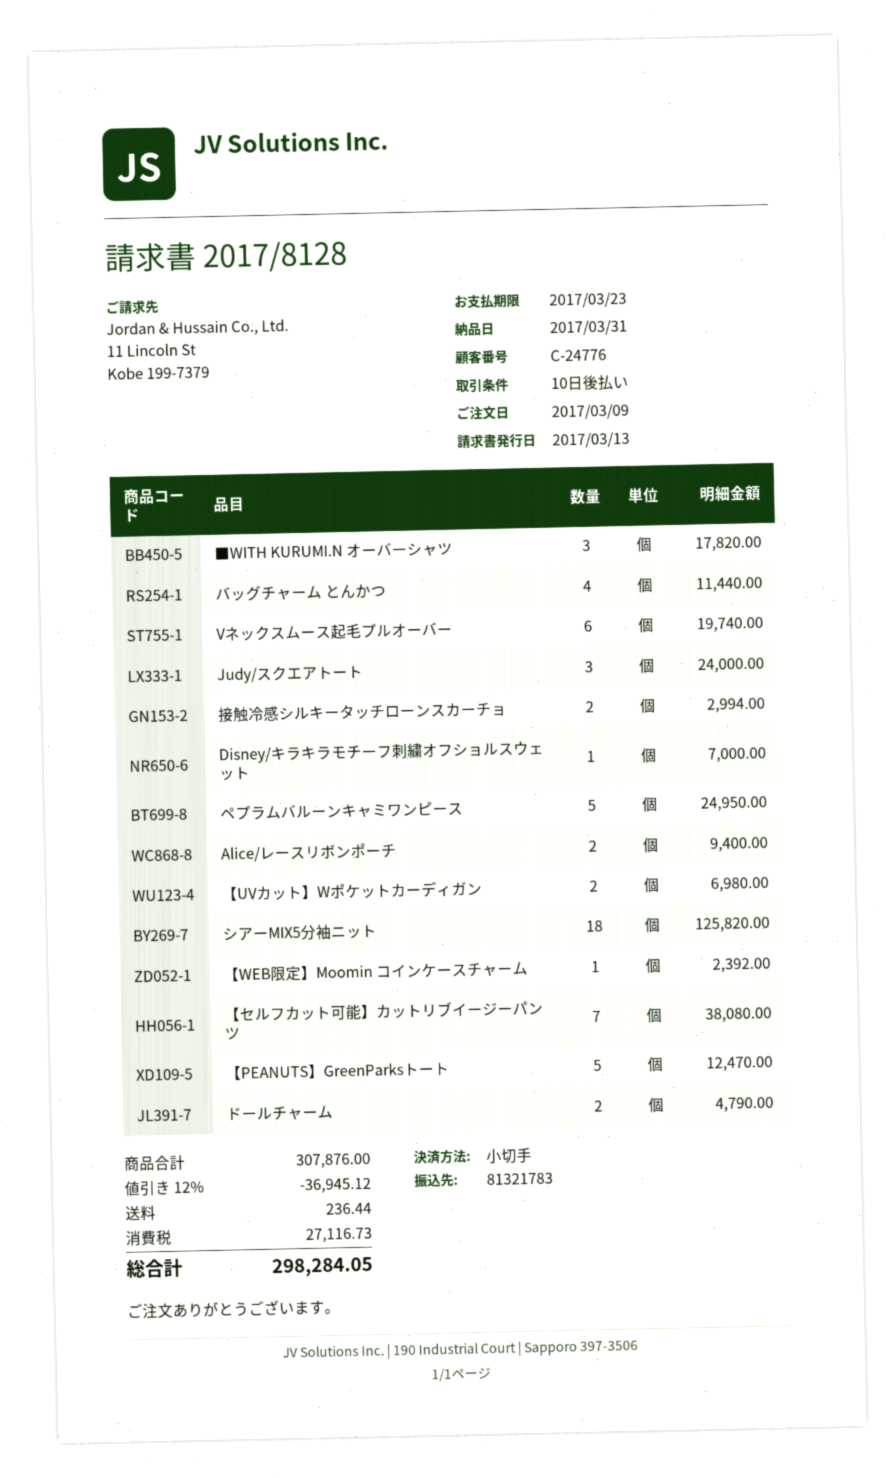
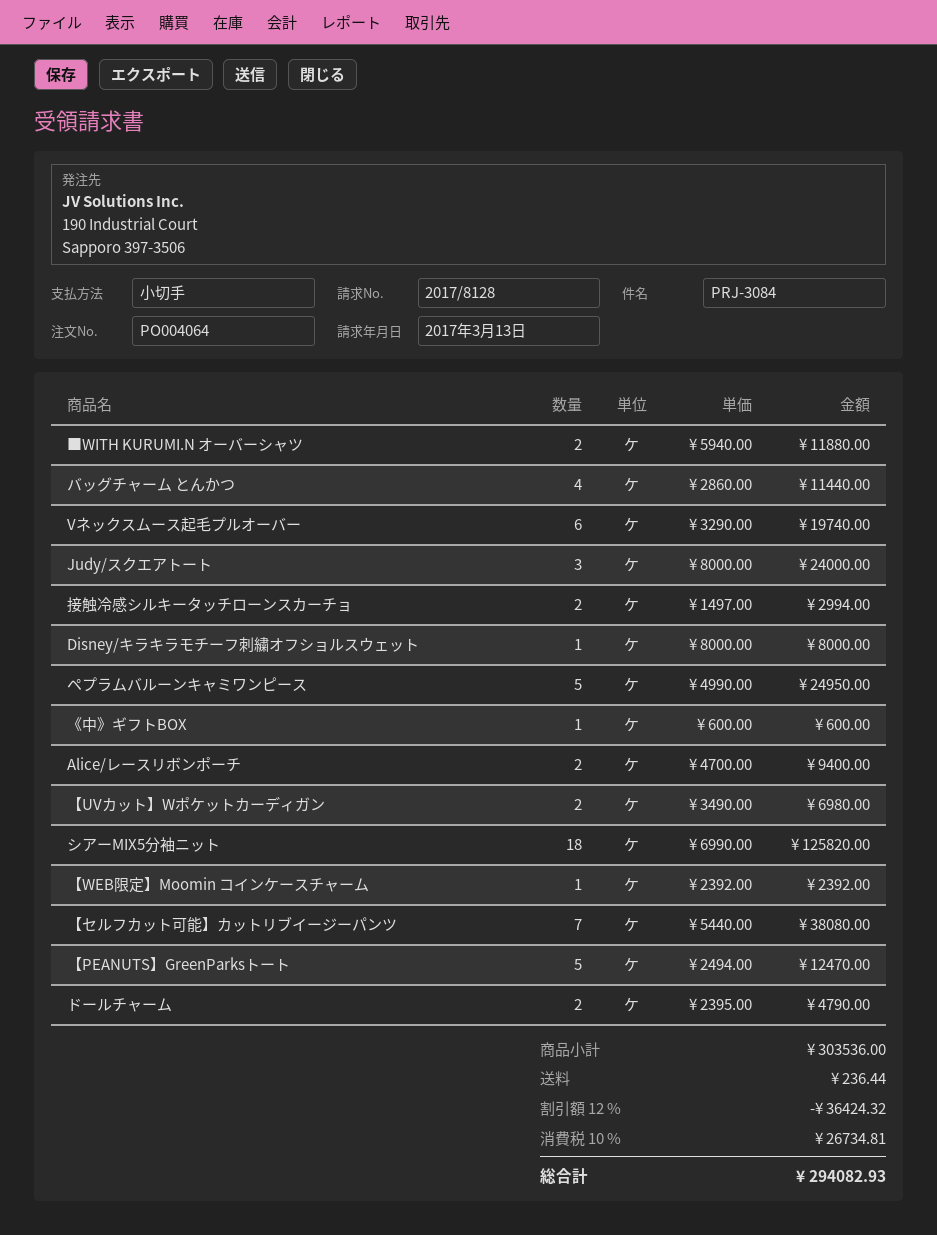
■WITH KURUMI.N オーバーシャツ: 3 for 17820.00 -> 2 for 11880.00
Disney/キラキラモチーフ刺繍オフショルスウェット: 1 for 7000.00 -> 1 for 8000.00
《中》ギフトBOX: none -> 1 for 600.00
subtotal: 307876.00 -> 303536.00
discount: 12% = 36945.12 -> 12% = 36424.32
tax: 27116.73 -> 26734.81
total: 298284.05 -> 294082.93

